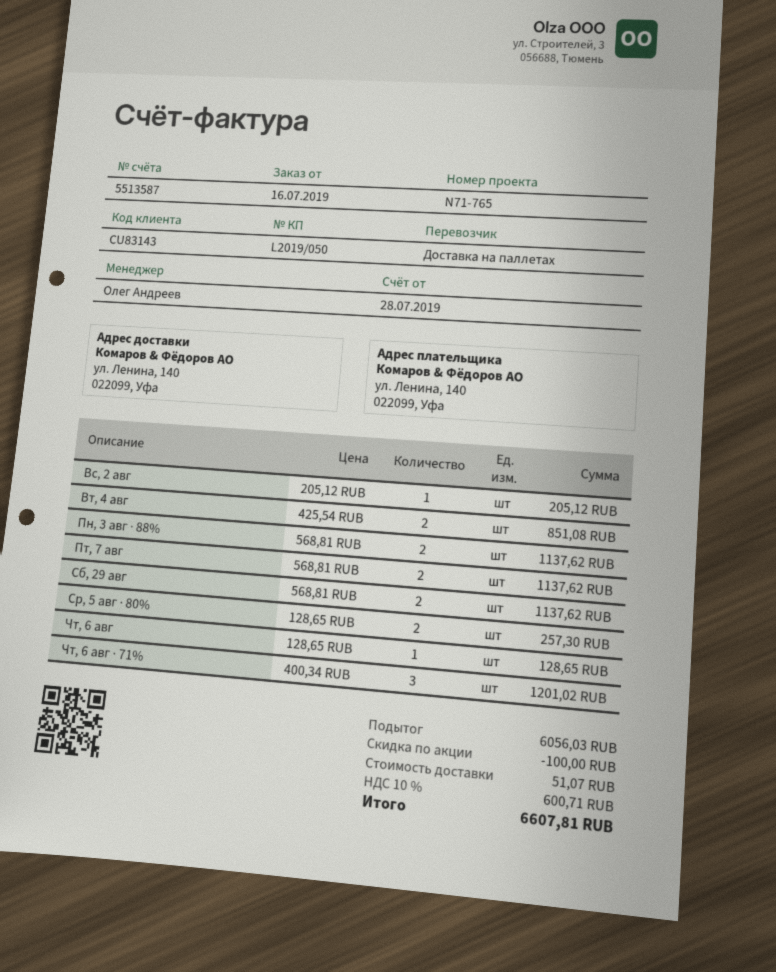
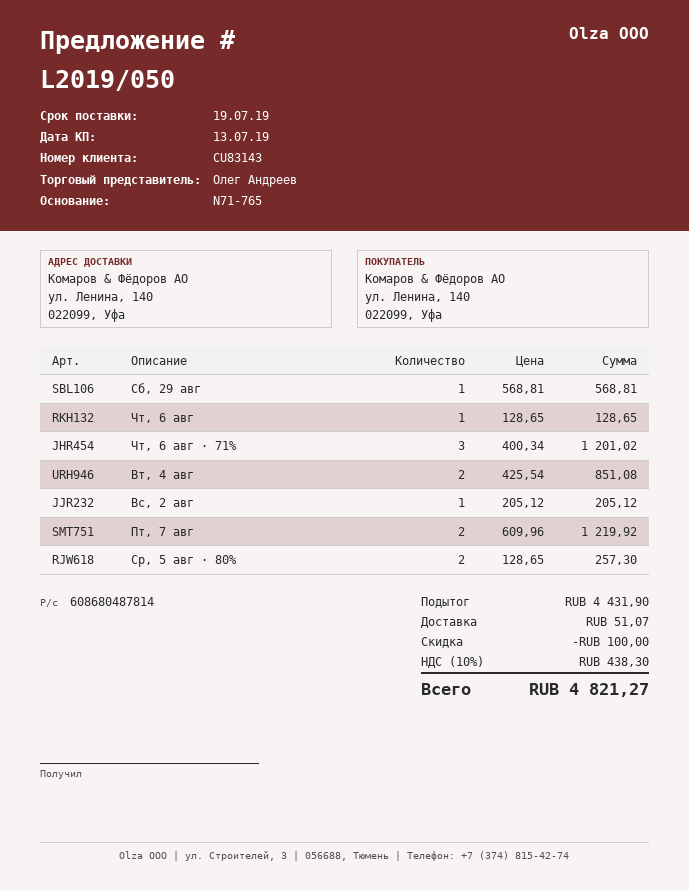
Пн, 3 авг · 88%: 2 x 568.81 = 1137.62 -> none
Пт, 7 авг: 2 x 568.81 = 1137.62 -> 2 x 609.96 = 1219.92
Сб, 29 авг: 2 x 568.81 = 1137.62 -> 1 x 568.81 = 568.81
subtotal: 6056.03 -> 4431.90
tax: 10% = 600.71 -> 10% = 438.30
total: 6607.81 -> 4821.27

